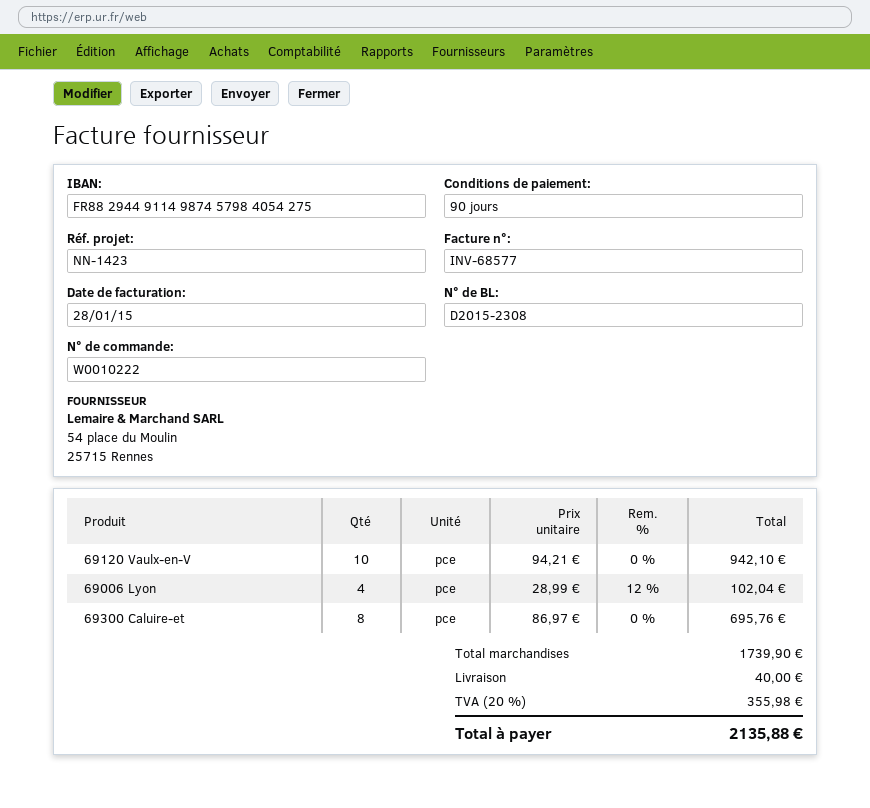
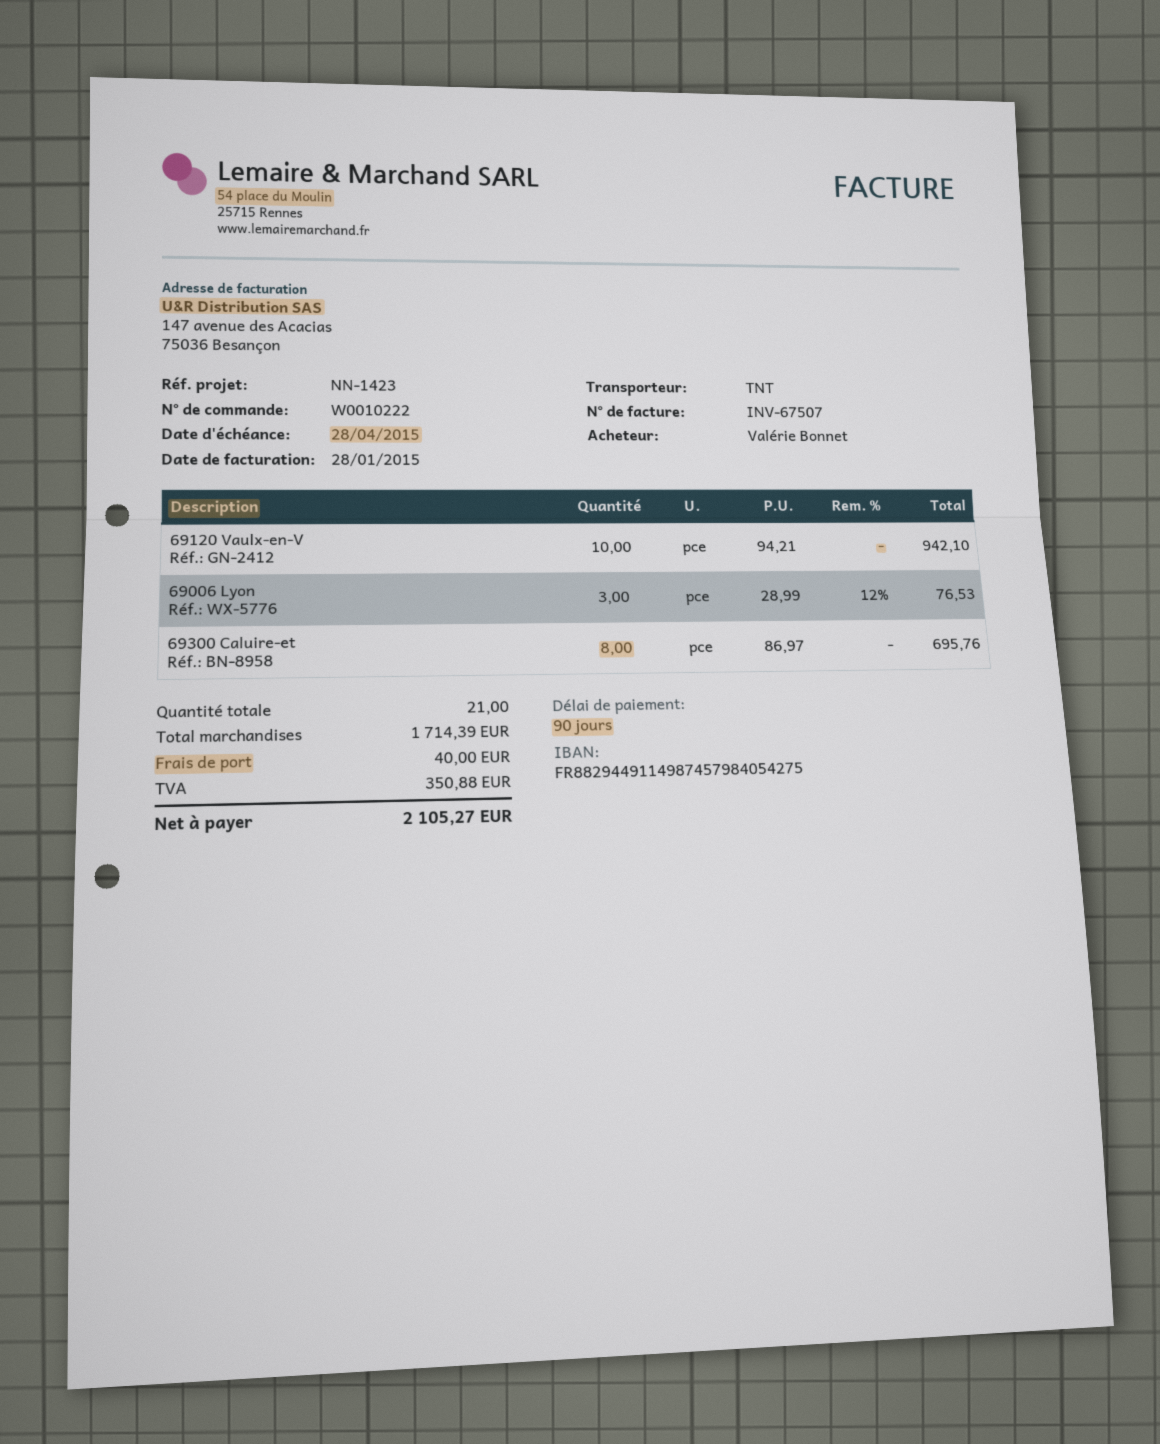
invoice number: INV-68577 -> INV-67507
69006 Lyon: 4 x 28.99 - 12% = 102.04 -> 3 x 28.99 - 12% = 76.53
subtotal: 1739.90 -> 1714.39
tax: 355.98 -> 350.88
total: 2135.88 -> 2105.27

